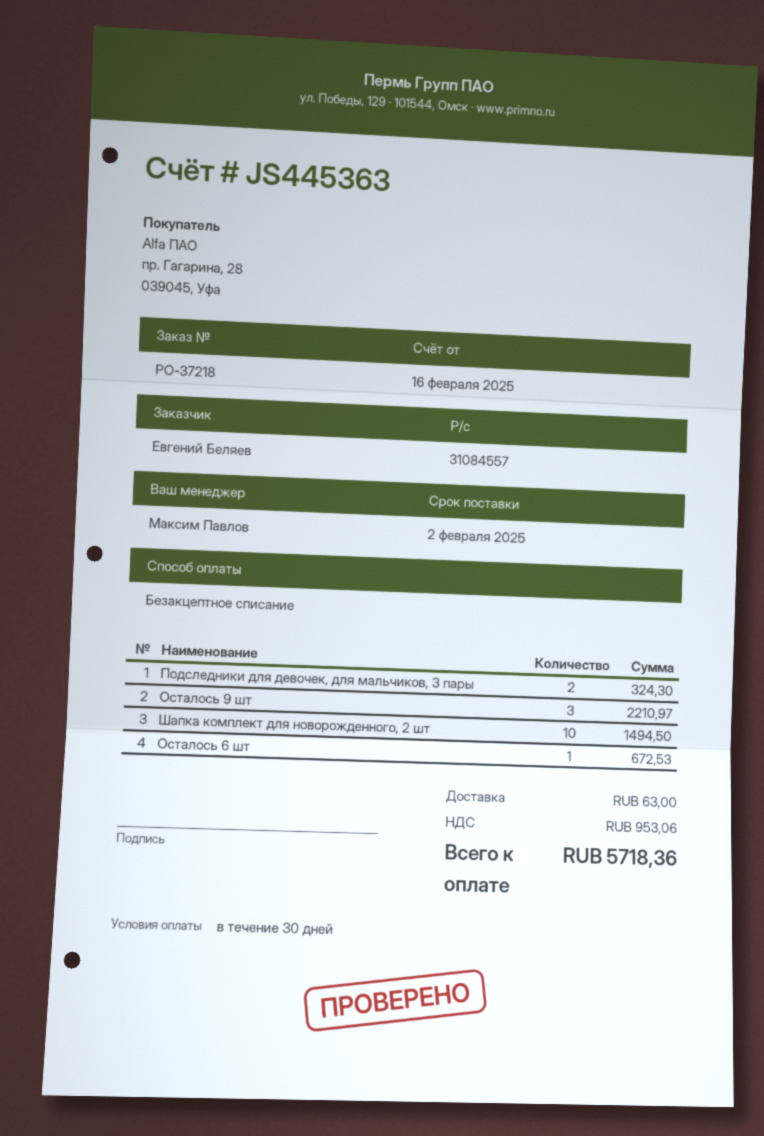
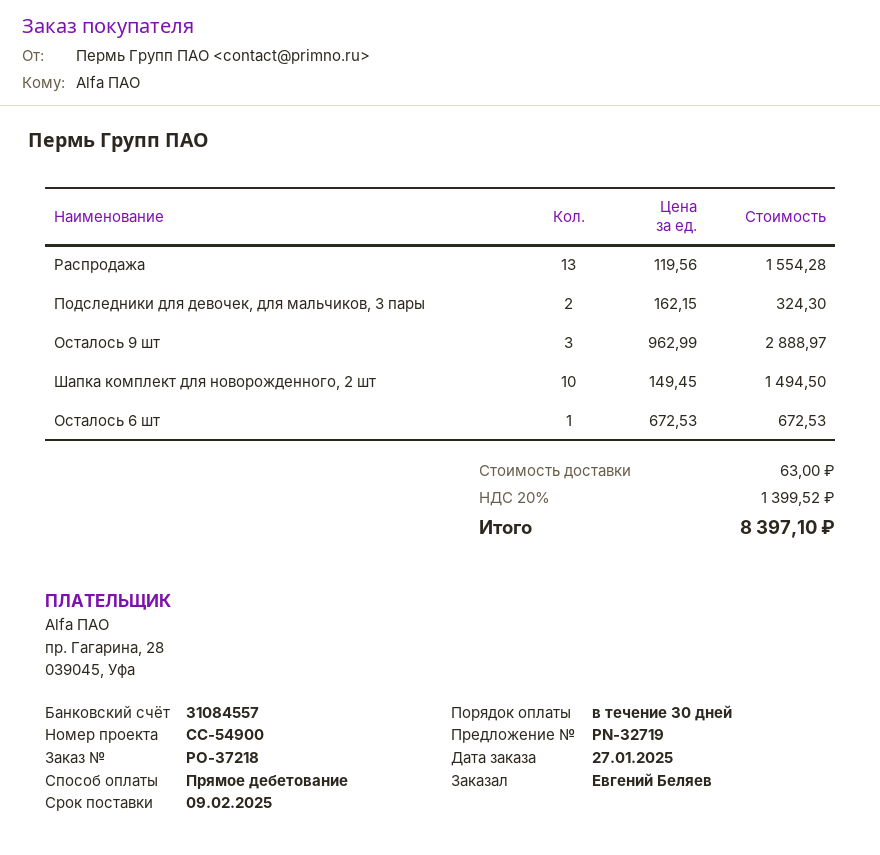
delivery date: 2025-02-02 -> 2025-02-09
Осталось 9 шт: 3 for 2210.97 -> 3 for 2888.97
Распродажа: none -> 13 for 1554.28
tax: 953.06 -> 1399.52
total: 5718.36 -> 8397.10

